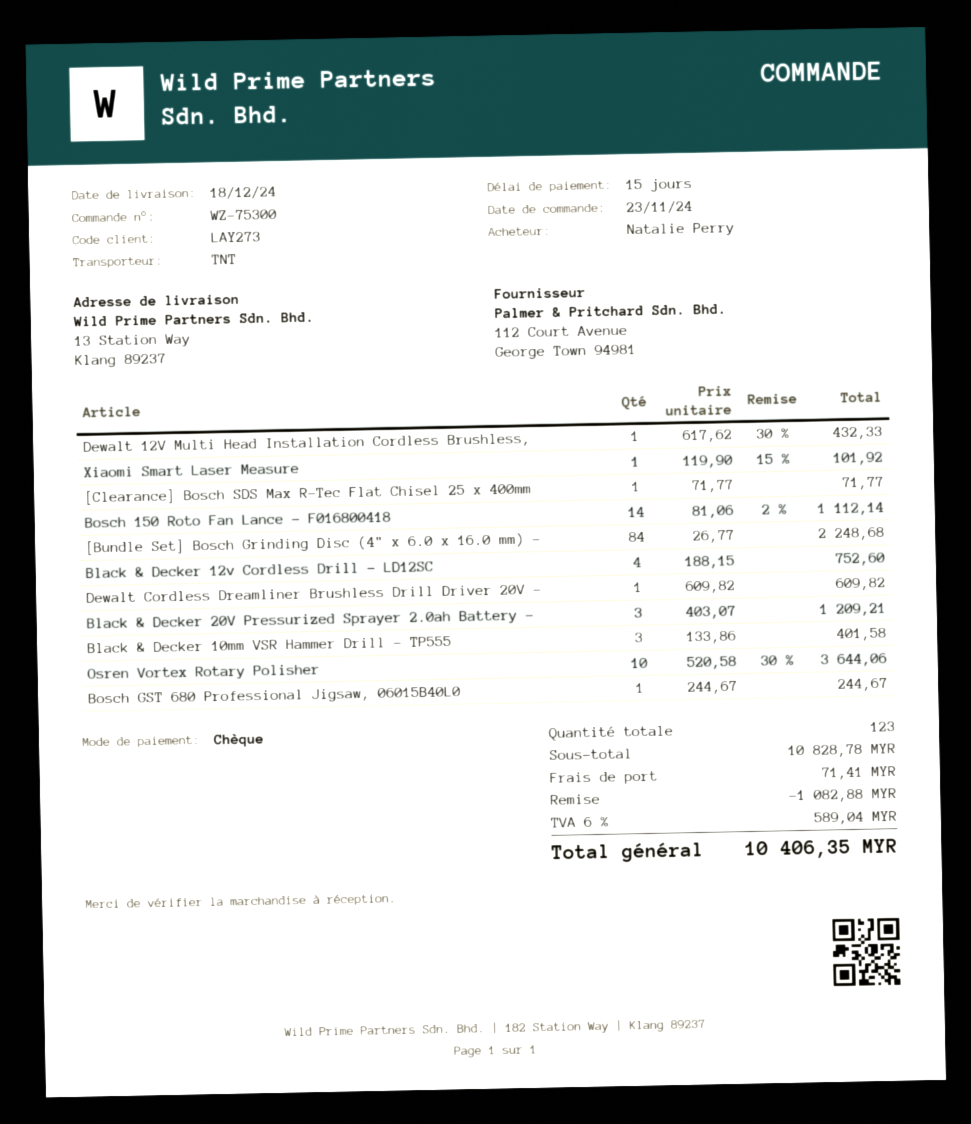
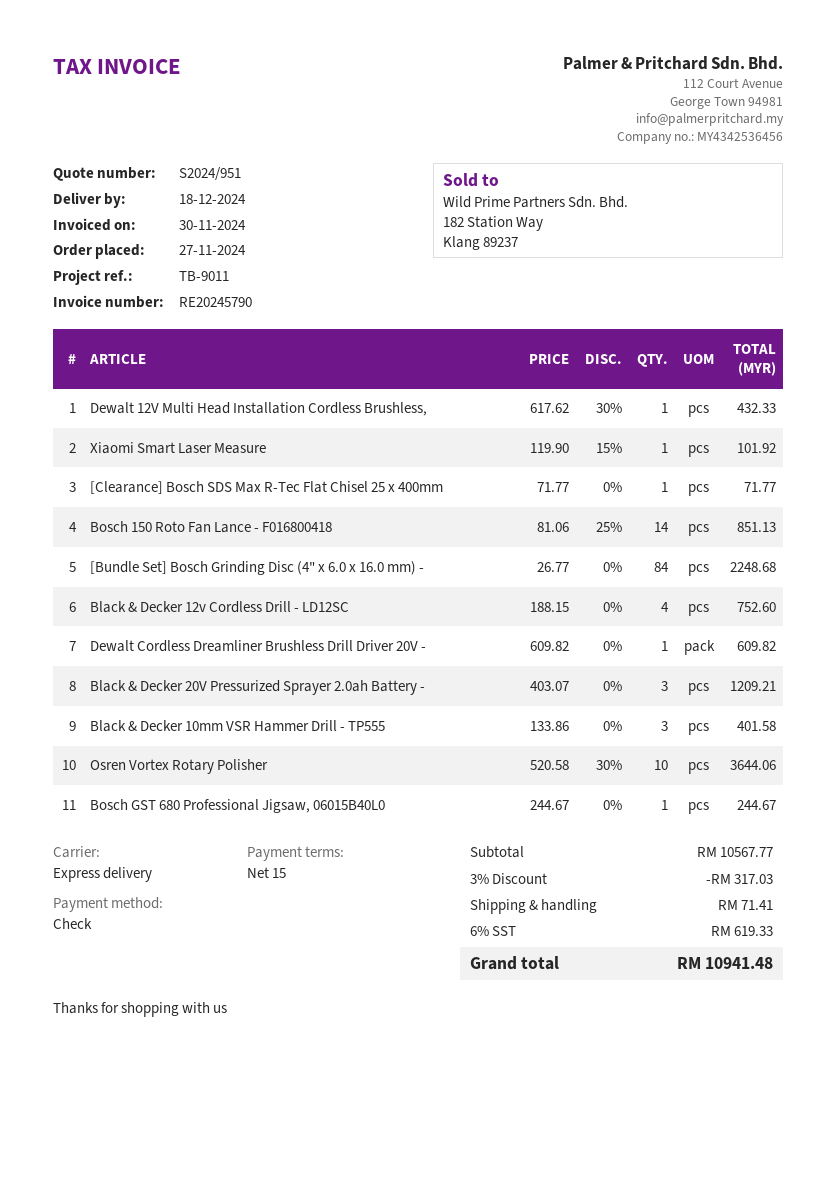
order date: 2024-11-23 -> 2024-11-27
shipping method: TNT -> express
Bosch 150 Roto Fan Lance - F016800418: 14 x 81.06 - 2% = 1112.14 -> 14 x 81.06 - 25% = 851.13
subtotal: 10828.78 -> 10567.77
discount: 1082.88 -> 317.03
tax: 6% = 589.04 -> 6% = 619.33
total: 10406.35 -> 10941.48

